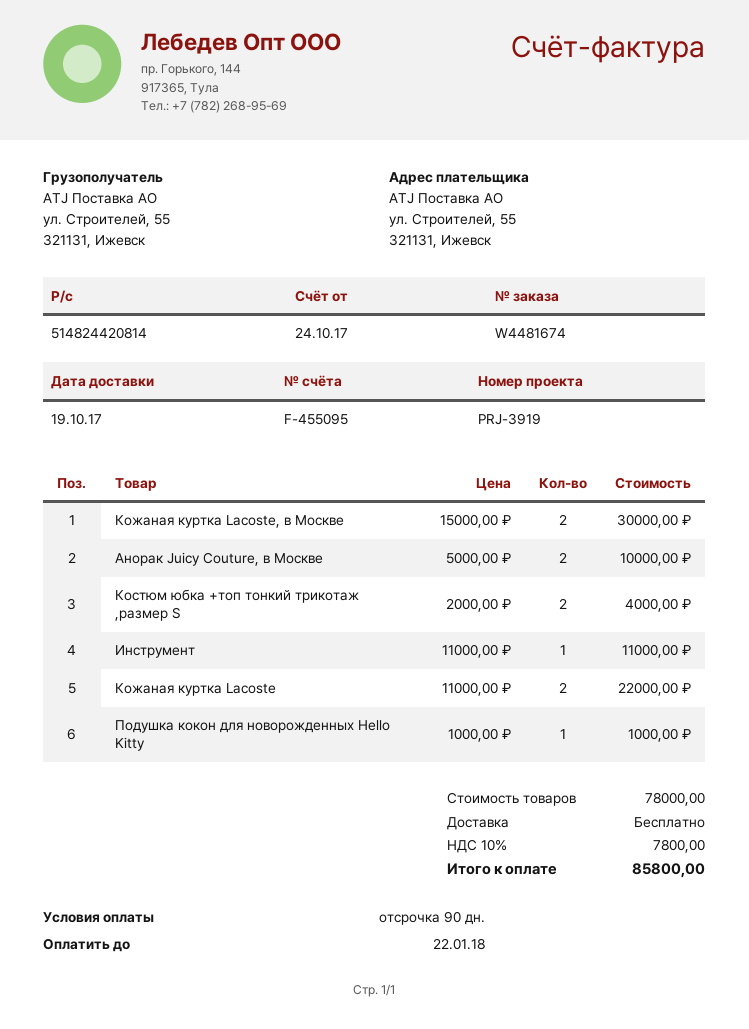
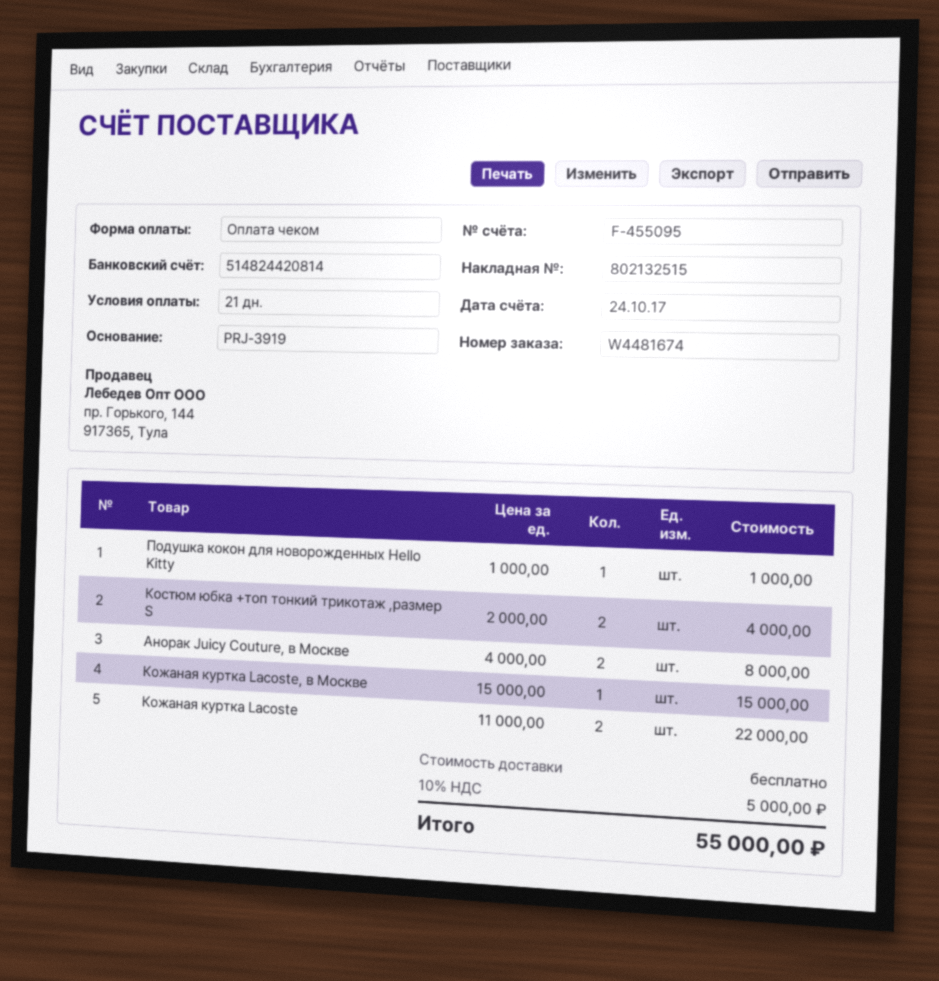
payment terms: 90 days -> 21 days
Кожаная куртка Lacoste, в Москве: 2 x 15000.00 = 30000.00 -> 1 x 15000.00 = 15000.00
Анорак Juicy Couture, в Москве: 2 x 5000.00 = 10000.00 -> 2 x 4000.00 = 8000.00
Инструмент: 1 x 11000.00 = 11000.00 -> none
tax: 10% = 7800.00 -> 10% = 5000.00
total: 85800.00 -> 55000.00

